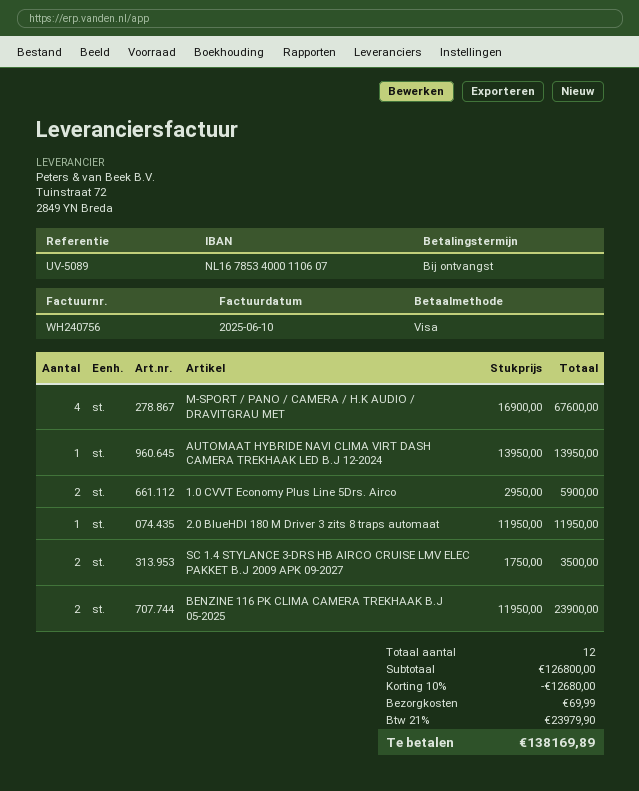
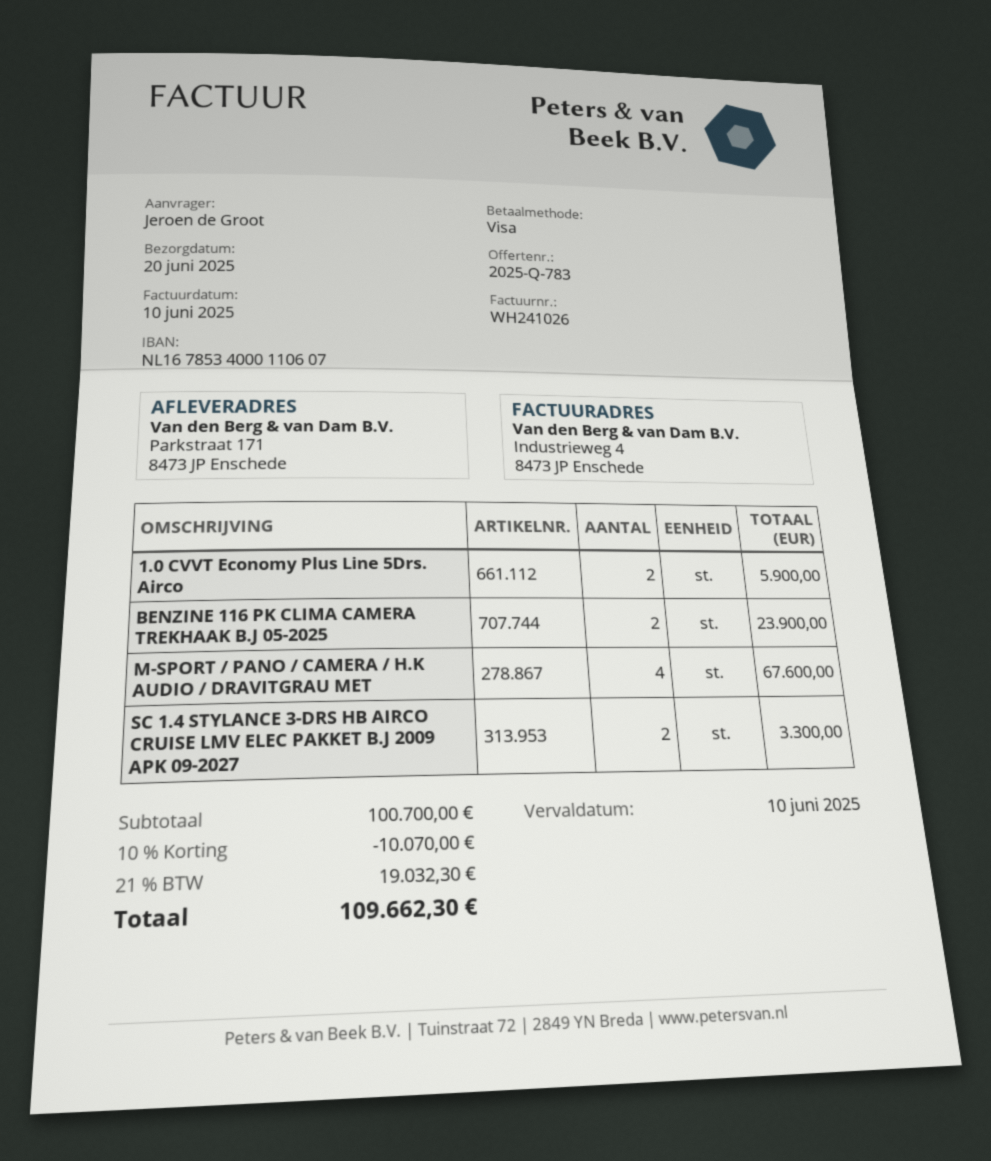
invoice number: WH240756 -> WH241026
AUTOMAAT HYBRIDE NAVI CLIMA VIRT DASH CAMERA TREKHAAK LED B.J 12-2024: 1 for 13950.00 -> none
2.0 BlueHDI 180 M Driver 3 zits 8 traps automaat: 1 for 11950.00 -> none
SC 1.4 STYLANCE 3-DRS HB AIRCO CRUISE LMV ELEC PAKKET B.J 2009 APK 09-2027: 2 for 3500.00 -> 2 for 3300.00
subtotal: 126800.00 -> 100700.00
discount: 10% = 12680.00 -> 10% = 10070.00
shipping: 69.99 -> none
tax: 21% = 23979.90 -> 21% = 19032.30
total: 138169.89 -> 109662.30

